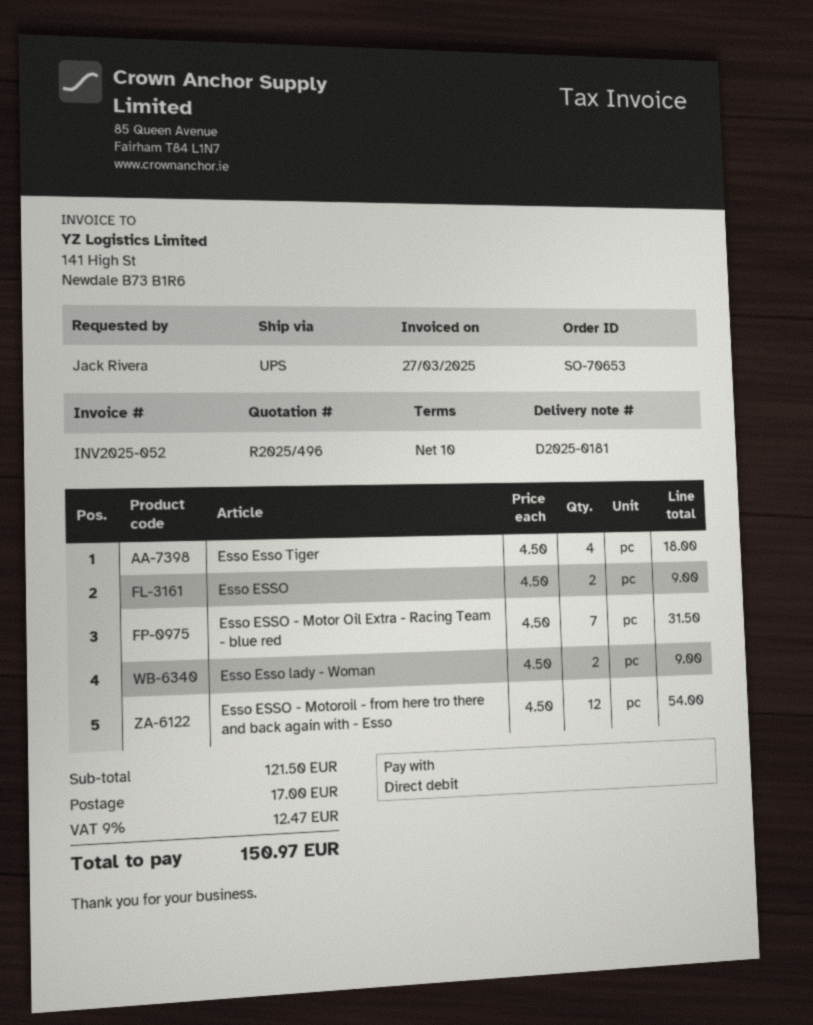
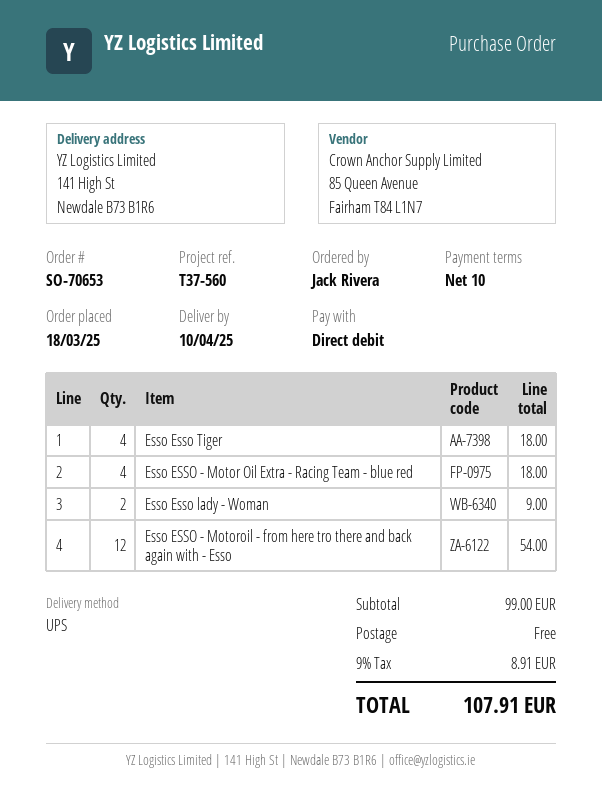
Esso ESSO: 2 for 9.00 -> none
Esso ESSO - Motor Oil Extra - Racing Team - blue red: 7 for 31.50 -> 4 for 18.00
subtotal: 121.50 -> 99.00
shipping: 17.00 -> 0.00
tax: 9% = 12.47 -> 9% = 8.91
total: 150.97 -> 107.91

